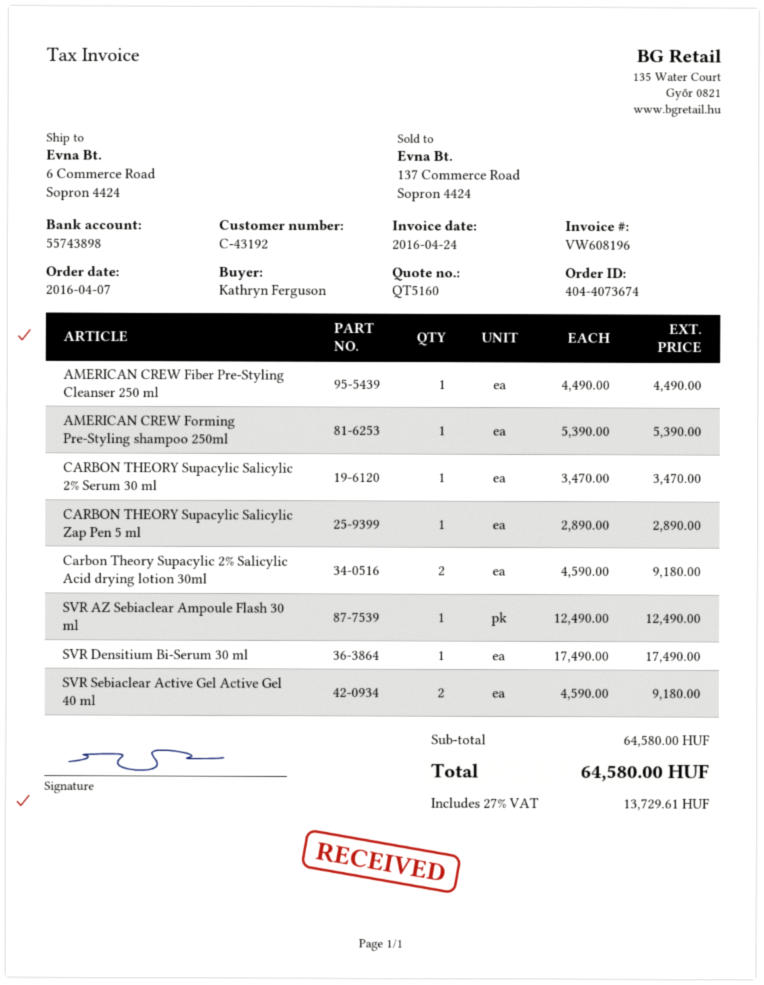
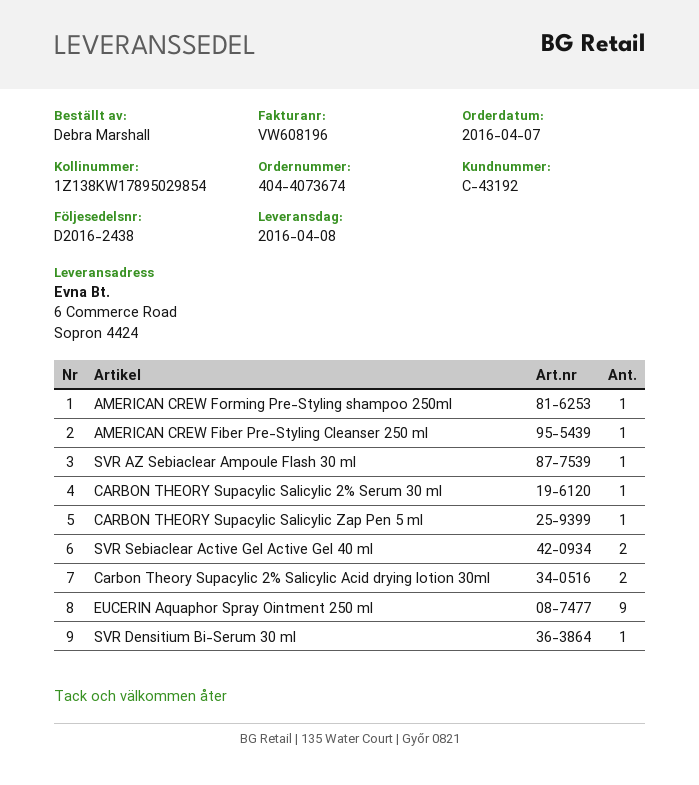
ordered by: Kathryn Ferguson -> Debra Marshall
EUCERIN Aquaphor Spray Ointment 250 ml: none -> 9

